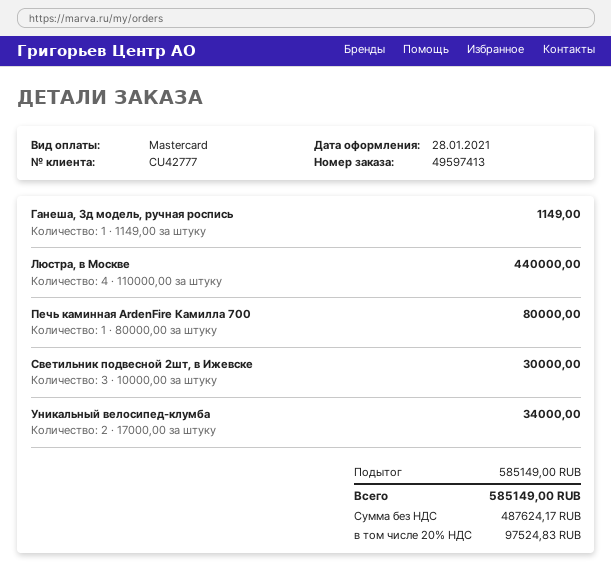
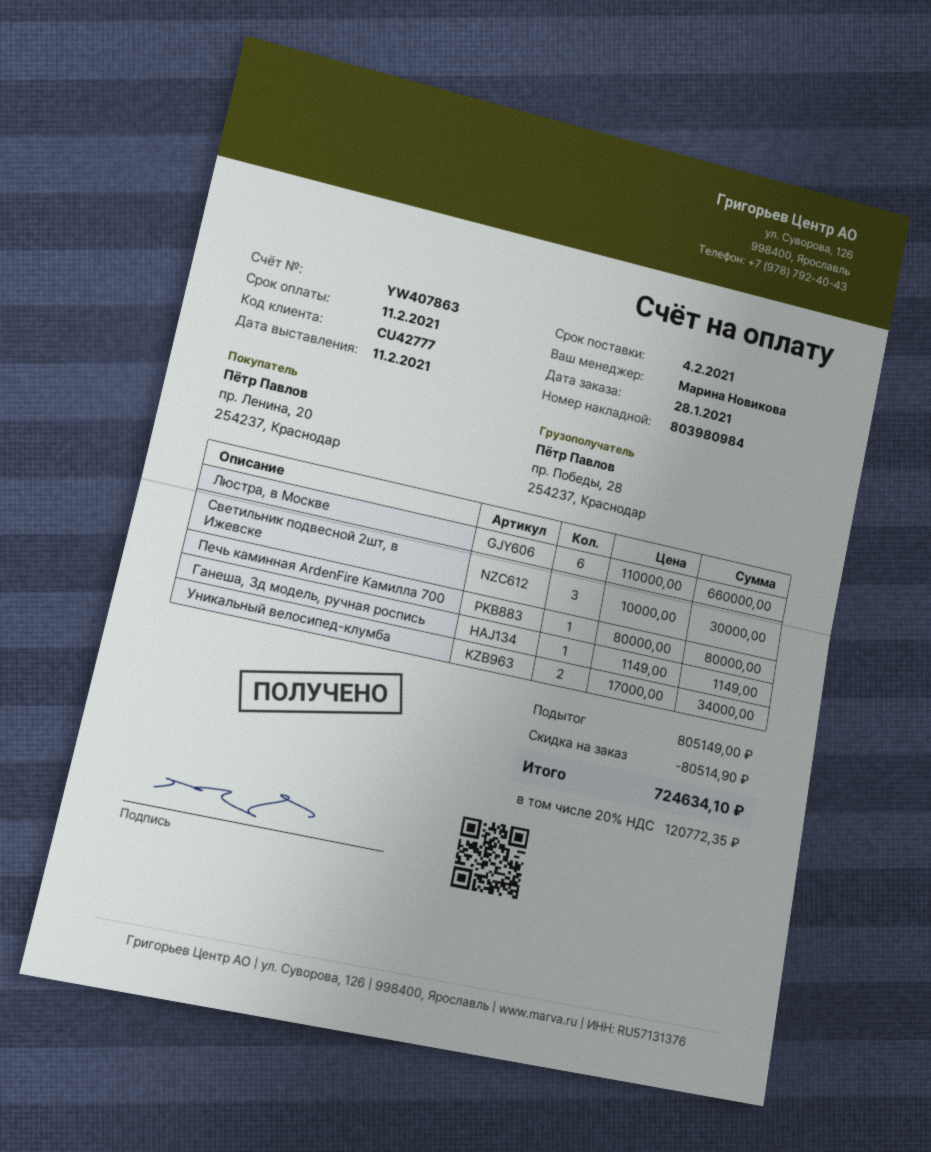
Люстра, в Москве: 4 x 110000.00 = 440000.00 -> 6 x 110000.00 = 660000.00
subtotal: 585149.00 -> 805149.00
discount: none -> 80514.90
tax: 20% = 97524.83 -> 20% = 120772.35
total: 585149.00 -> 724634.10

